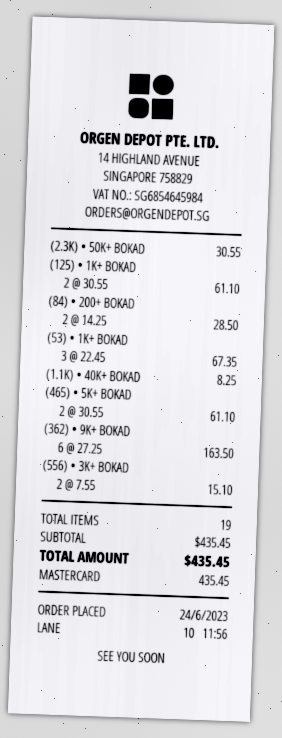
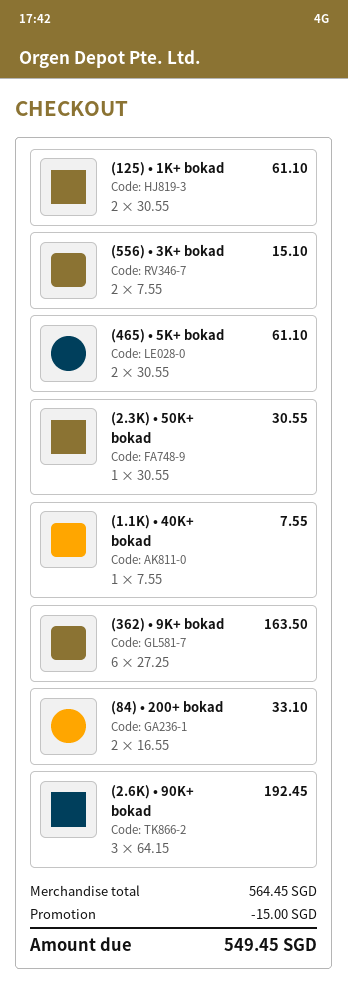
(84) • 200+ BOKAD: 2 x 14.25 = 28.50 -> 2 x 16.55 = 33.10
(53) • 1K+ BOKAD: 3 x 22.45 = 67.35 -> none
(1.1K) • 40K+ BOKAD: 1 x 8.25 = 8.25 -> 1 x 7.55 = 7.55
(2.6K) • 90K+ bokad: none -> 3 x 64.15 = 192.45
subtotal: 435.45 -> 564.45
discount: none -> 15.00
total: 435.45 -> 549.45

